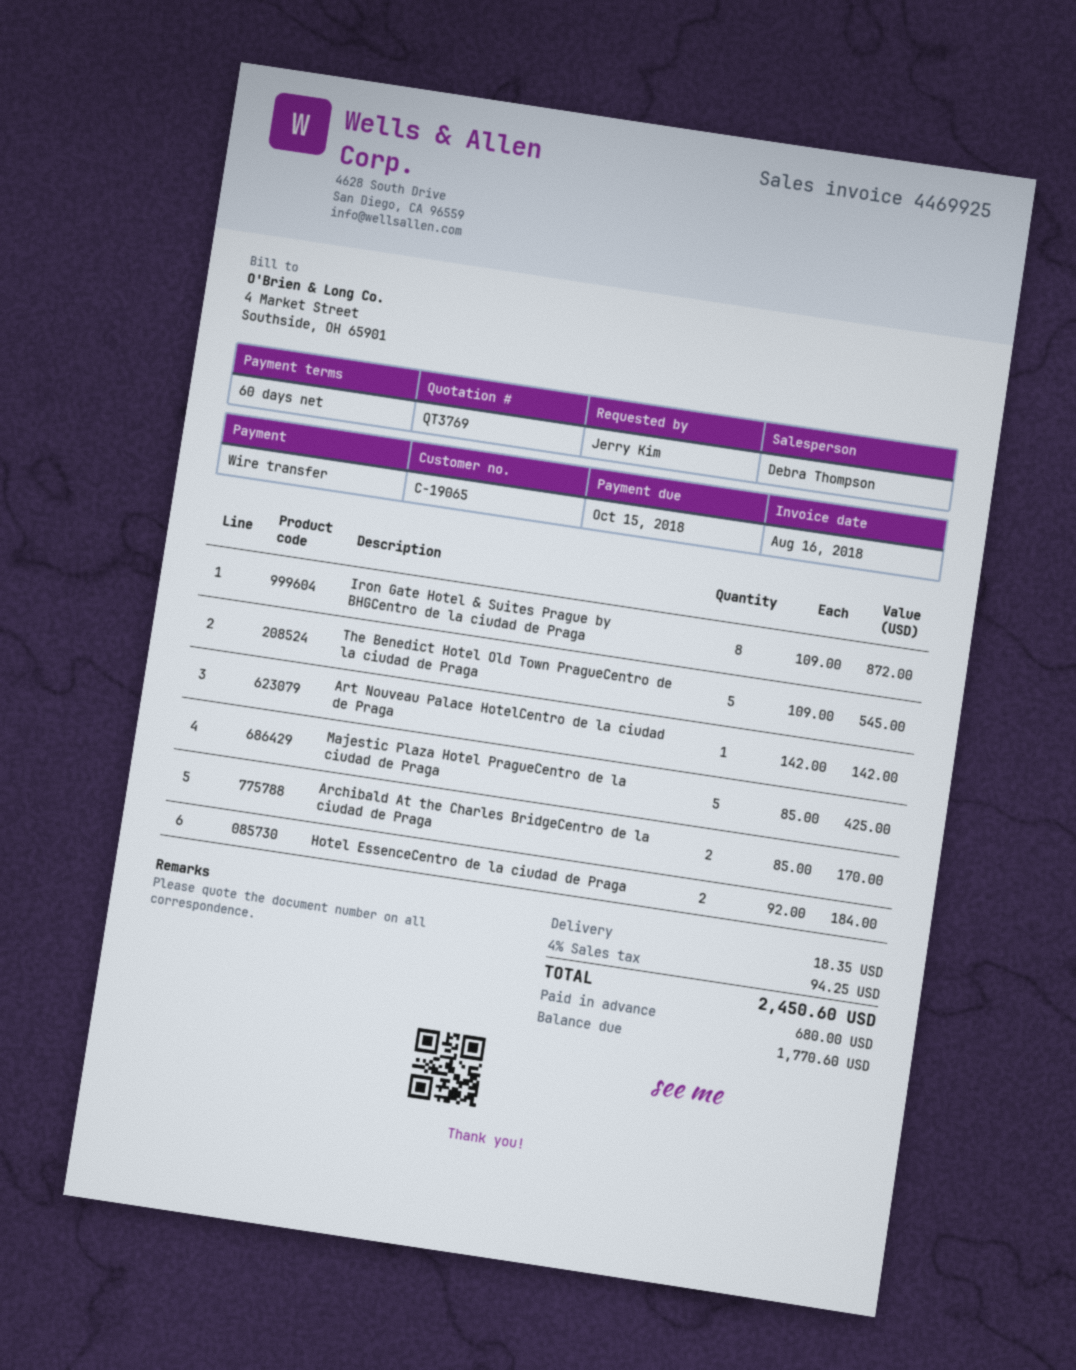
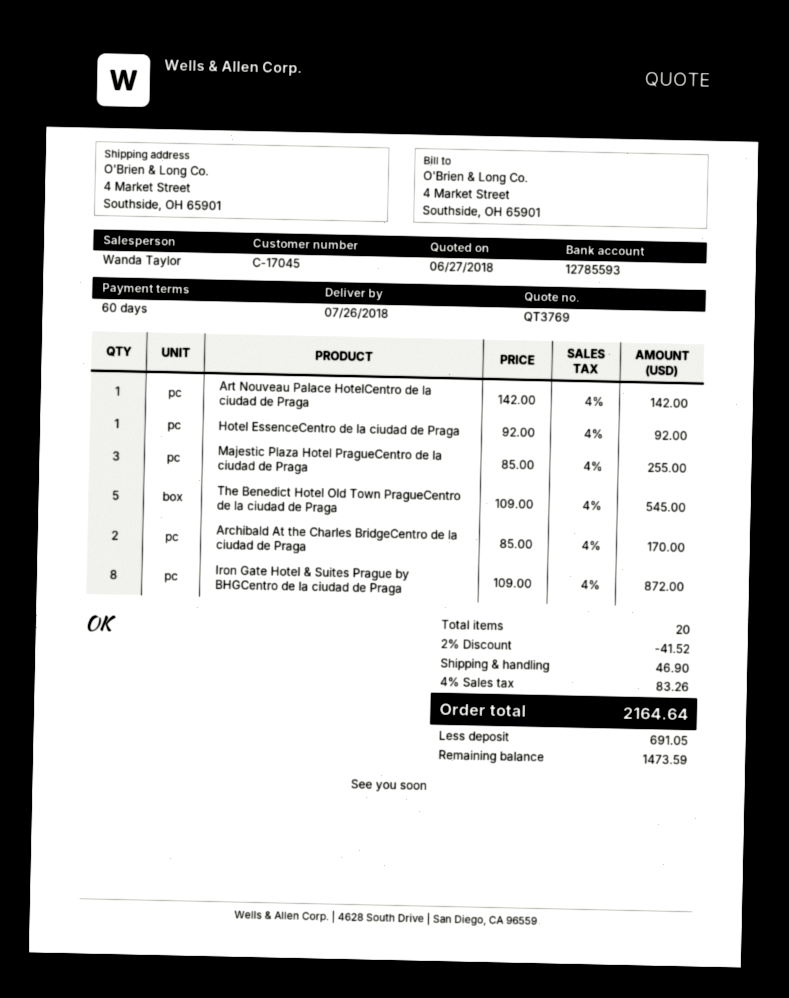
customer number: C-19065 -> C-17045
sales rep: Debra Thompson -> Wanda Taylor
Majestic Plaza Hotel PragueCentro de la ciudad de Praga: 5 x 85.00 = 425.00 -> 3 x 85.00 = 255.00
Hotel EssenceCentro de la ciudad de Praga: 2 x 92.00 = 184.00 -> 1 x 92.00 = 92.00
discount: none -> 2% = 41.52
shipping: 18.35 -> 46.90
tax: 4% = 94.25 -> 4% = 83.26
total: 2450.60 -> 2164.64
deposit: 680.00 -> 691.05
balance: 1770.60 -> 1473.59

